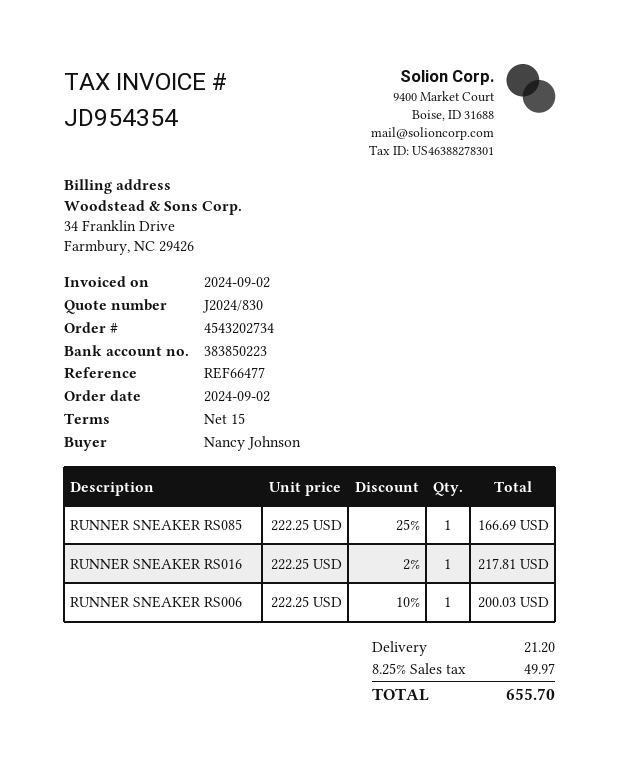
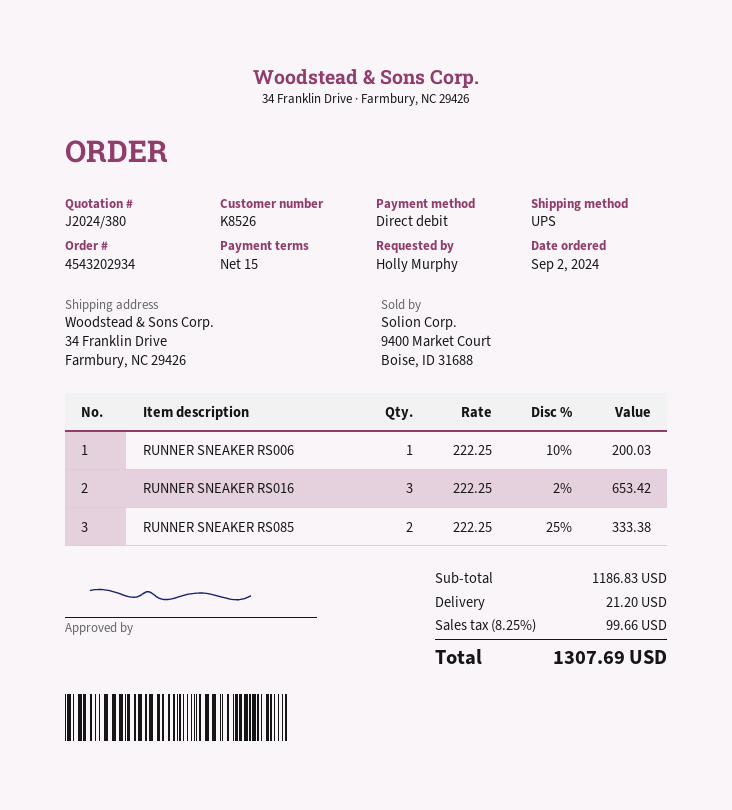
quote number: J2024/830 -> J2024/380
order number: 4543202734 -> 4543202934
ordered by: Nancy Johnson -> Holly Murphy
RUNNER SNEAKER RS085: 1 x 222.25 - 25% = 166.69 -> 2 x 222.25 - 25% = 333.38
RUNNER SNEAKER RS016: 1 x 222.25 - 2% = 217.81 -> 3 x 222.25 - 2% = 653.42
tax: 8.25% = 49.97 -> 8.25% = 99.66
total: 655.70 -> 1307.69

